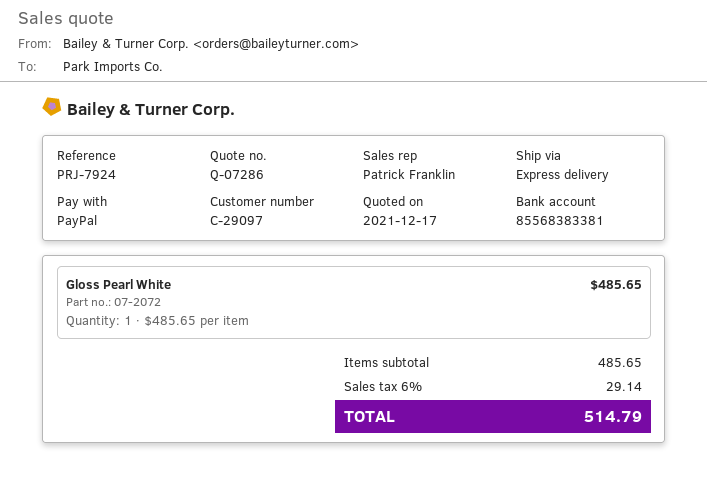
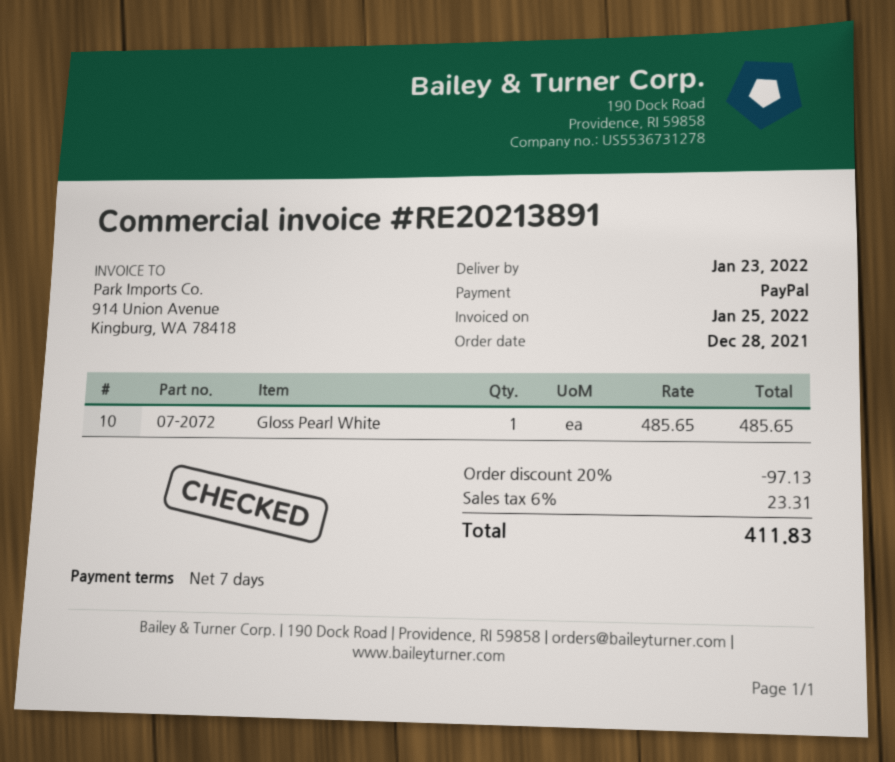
discount: none -> 20% = 97.13
tax: 6% = 29.14 -> 6% = 23.31
total: 514.79 -> 411.83

